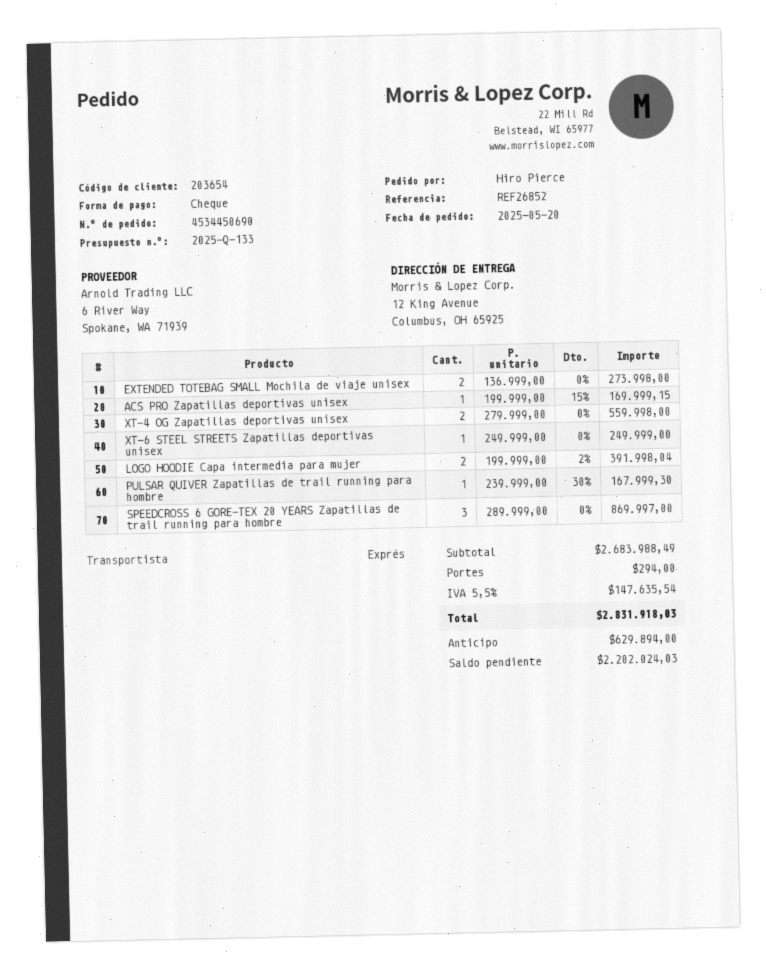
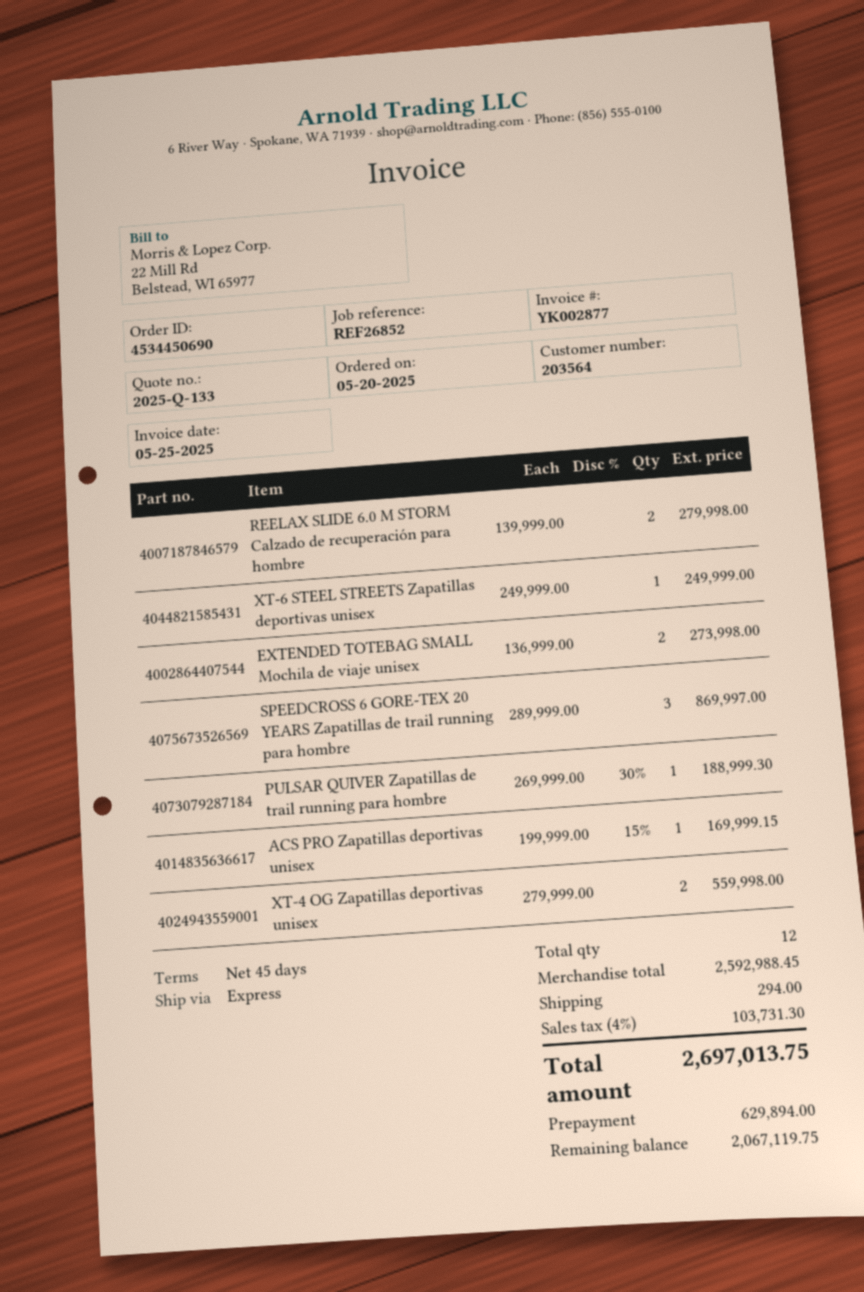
customer number: 203654 -> 203564
LOGO HOODIE Capa intermedia para mujer: 2 x 199999.00 - 2% = 391998.04 -> none
PULSAR QUIVER Zapatillas de trail running para hombre: 1 x 239999.00 - 30% = 167999.30 -> 1 x 269999.00 - 30% = 188999.30
REELAX SLIDE 6.0 M STORM Calzado de recuperación para hombre: none -> 2 x 139999.00 = 279998.00
subtotal: 2683988.49 -> 2592988.45
tax: 5.5% = 147635.54 -> 4% = 103731.30
total: 2831918.03 -> 2697013.75
balance: 2202024.03 -> 2067119.75

